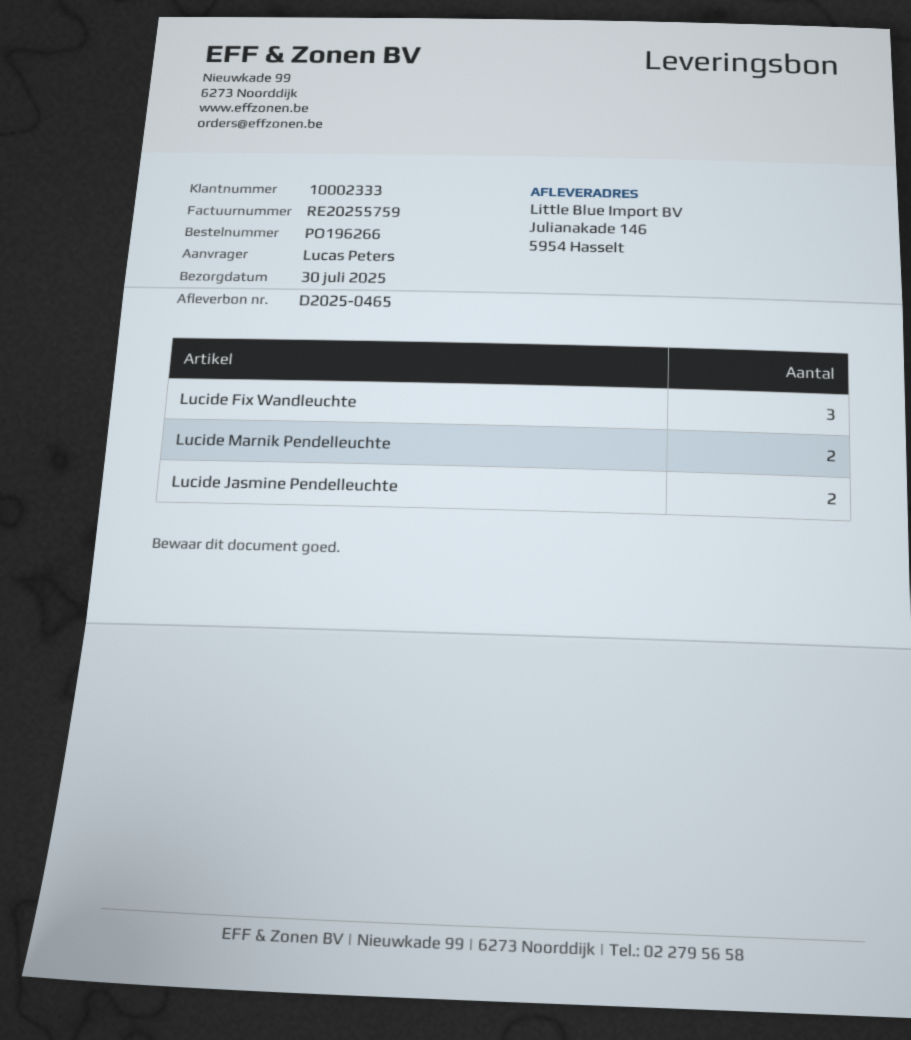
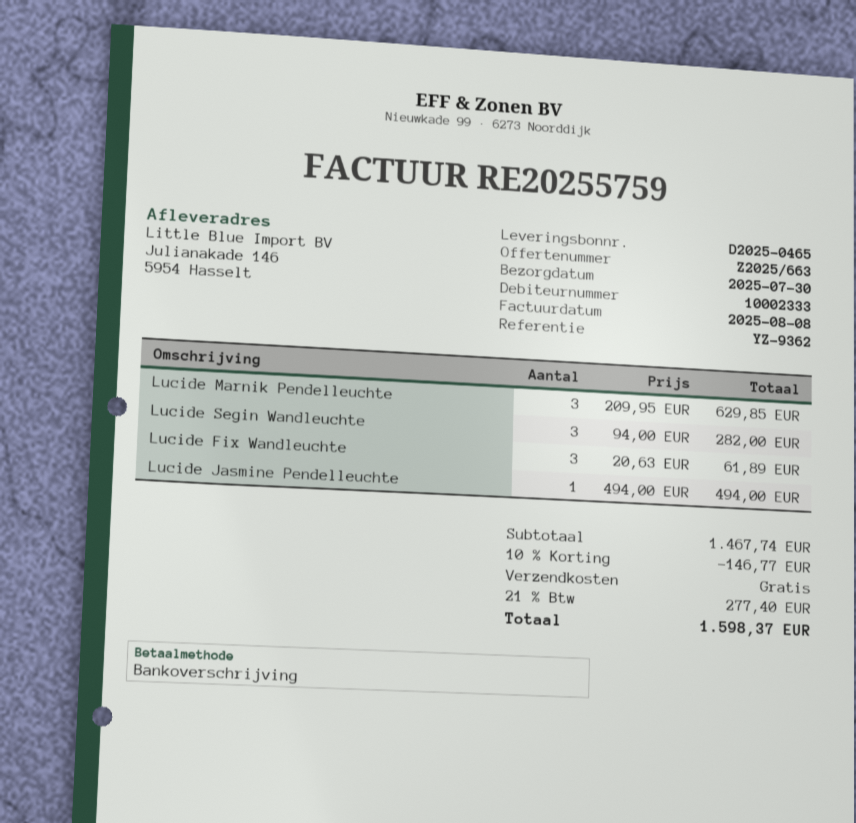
Lucide Marnik Pendelleuchte: 2 -> 3
Lucide Jasmine Pendelleuchte: 2 -> 1
Lucide Segin Wandleuchte: none -> 3

